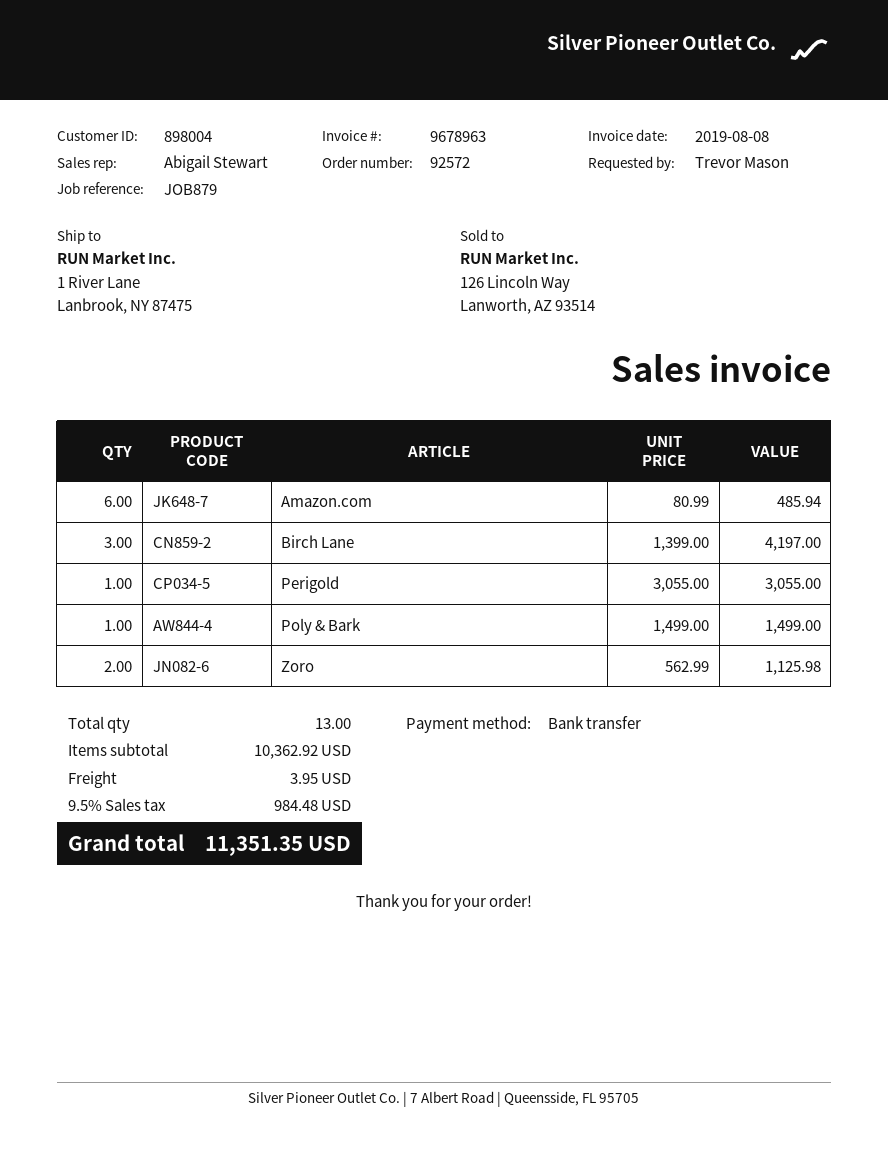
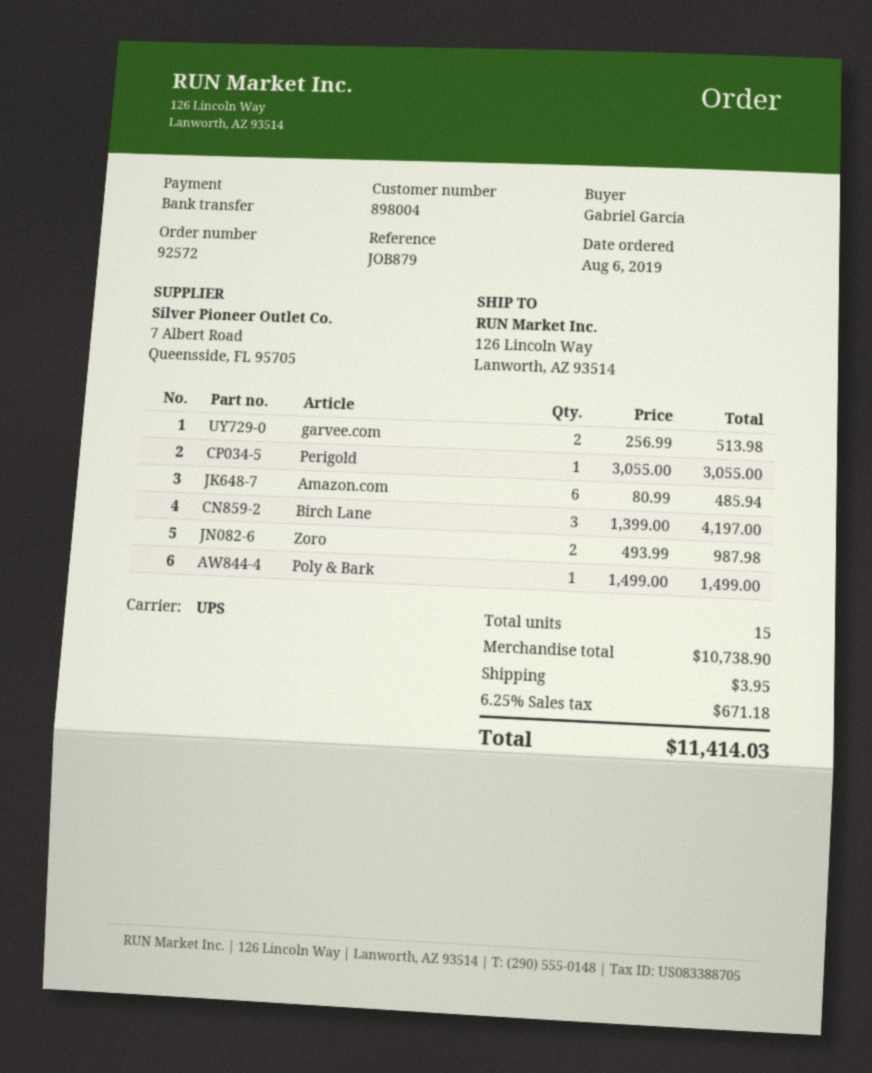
ordered by: Trevor Mason -> Gabriel Garcia
ship to: 1 River Lane, Lanbrook, NY 87475 -> 126 Lincoln Way, Lanworth, AZ 93514
Zoro: 2 x 562.99 = 1125.98 -> 2 x 493.99 = 987.98
garvee.com: none -> 2 x 256.99 = 513.98
total quantity: 13 -> 15
subtotal: 10362.92 -> 10738.90
tax: 9.5% = 984.48 -> 6.25% = 671.18
total: 11351.35 -> 11414.03

